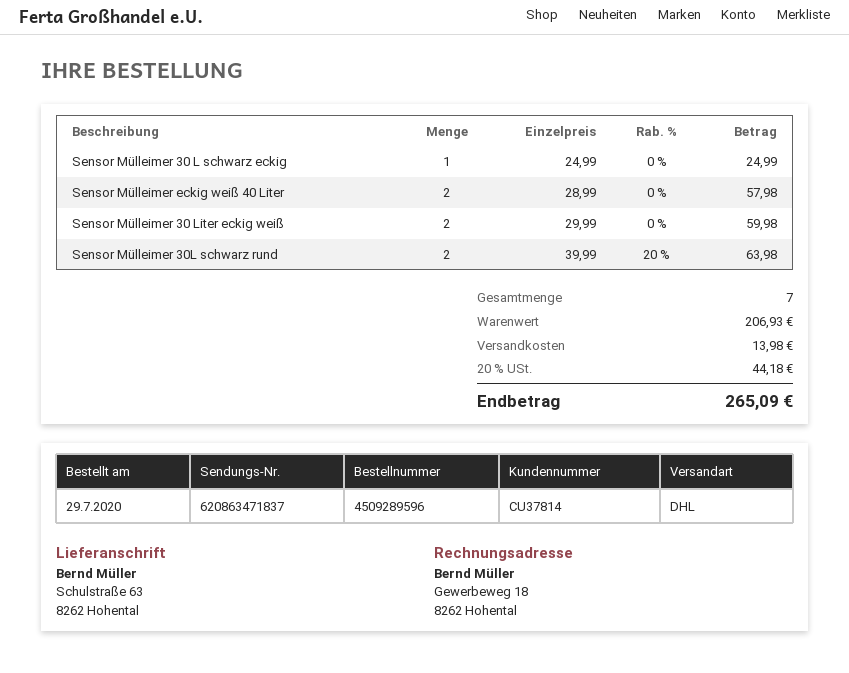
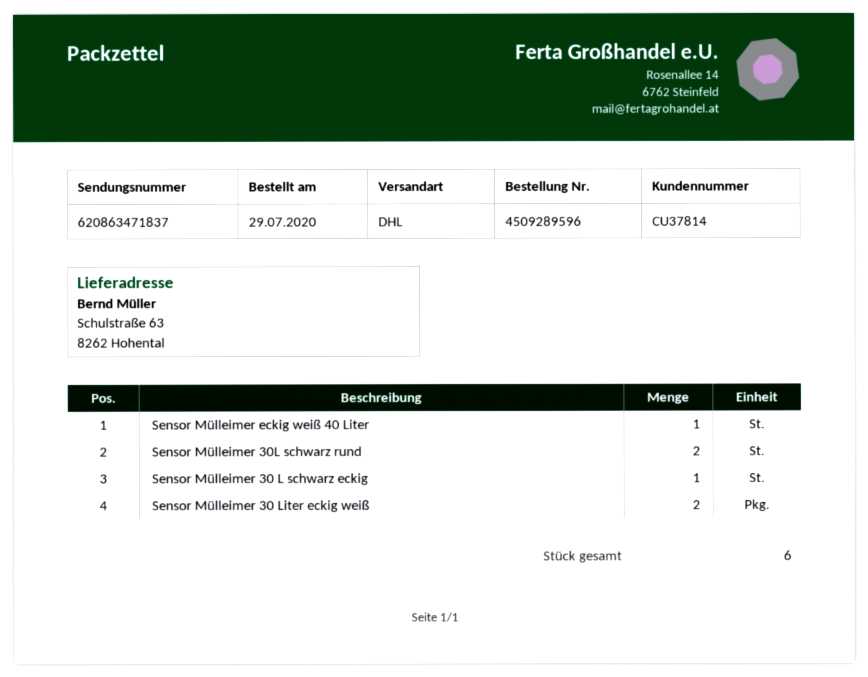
Sensor Mülleimer eckig weiß 40 Liter: 2 -> 1
total quantity: 7 -> 6

